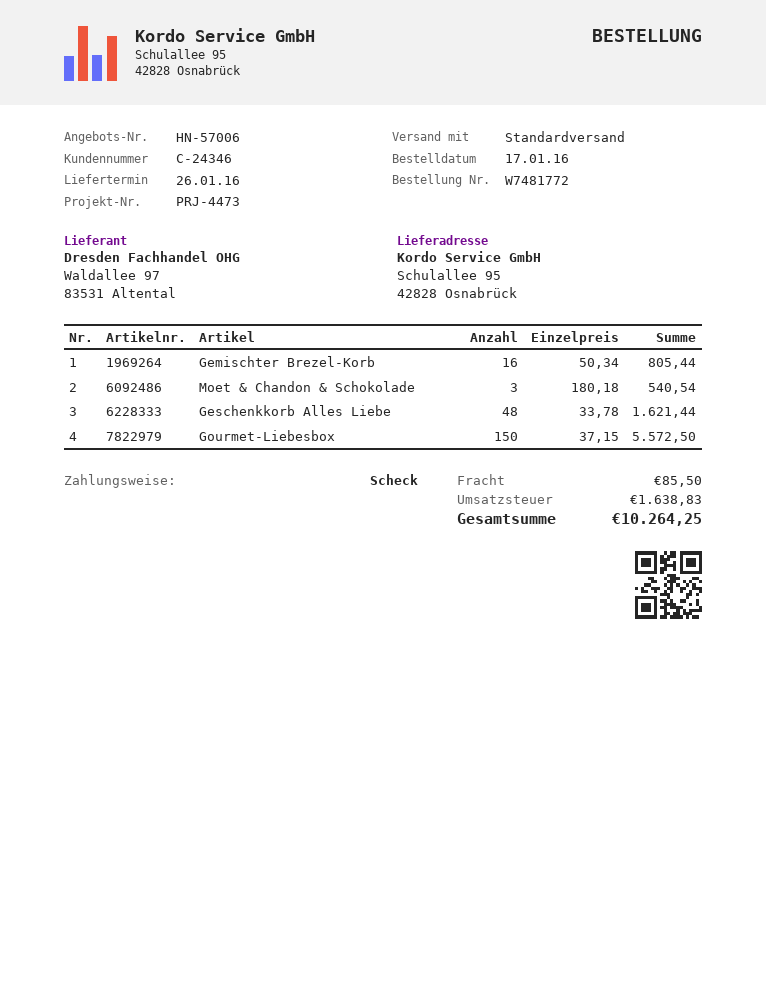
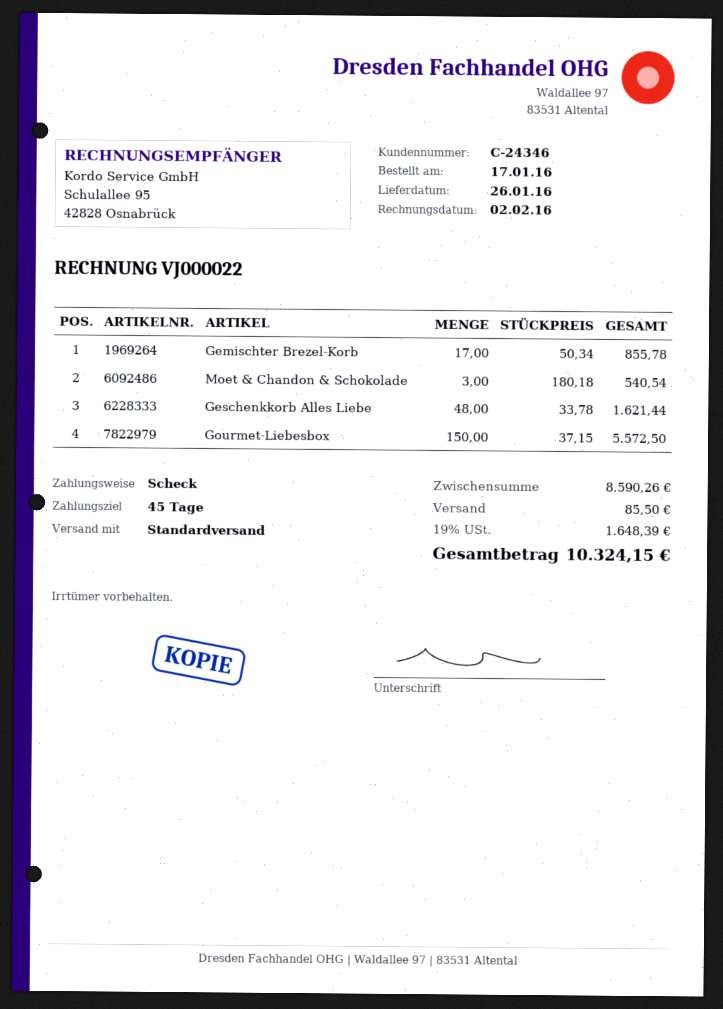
Gemischter Brezel-Korb: 16 x 50.34 = 805.44 -> 17 x 50.34 = 855.78
tax: 1638.83 -> 1648.39
total: 10264.25 -> 10324.15

